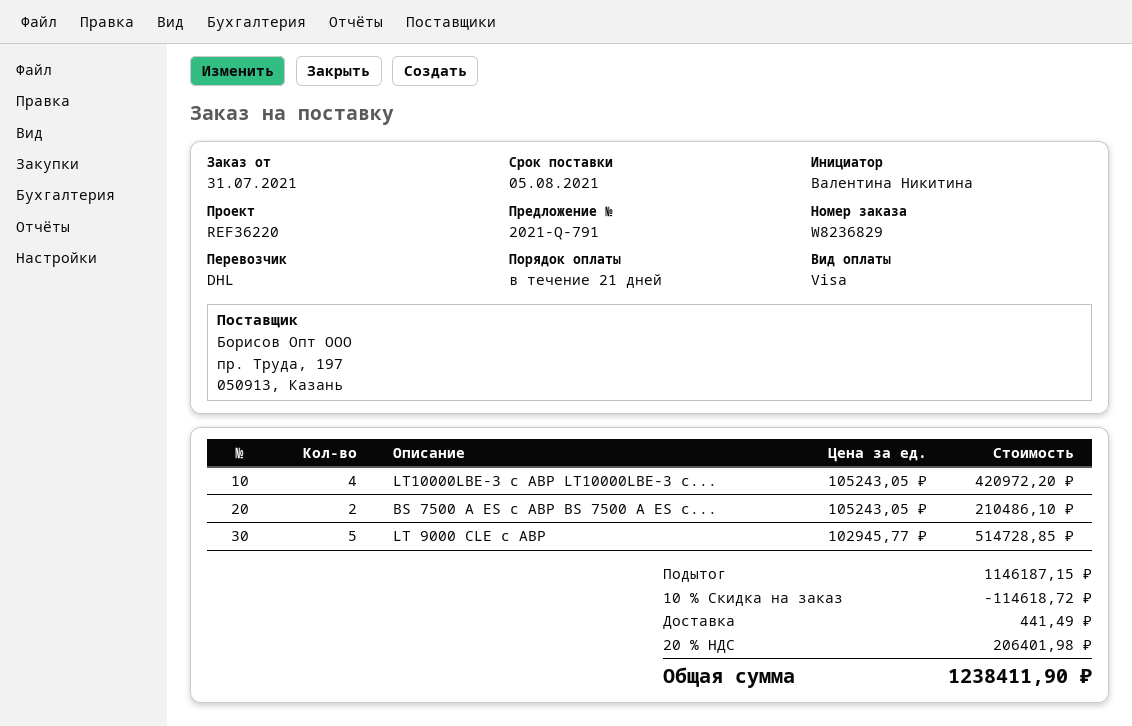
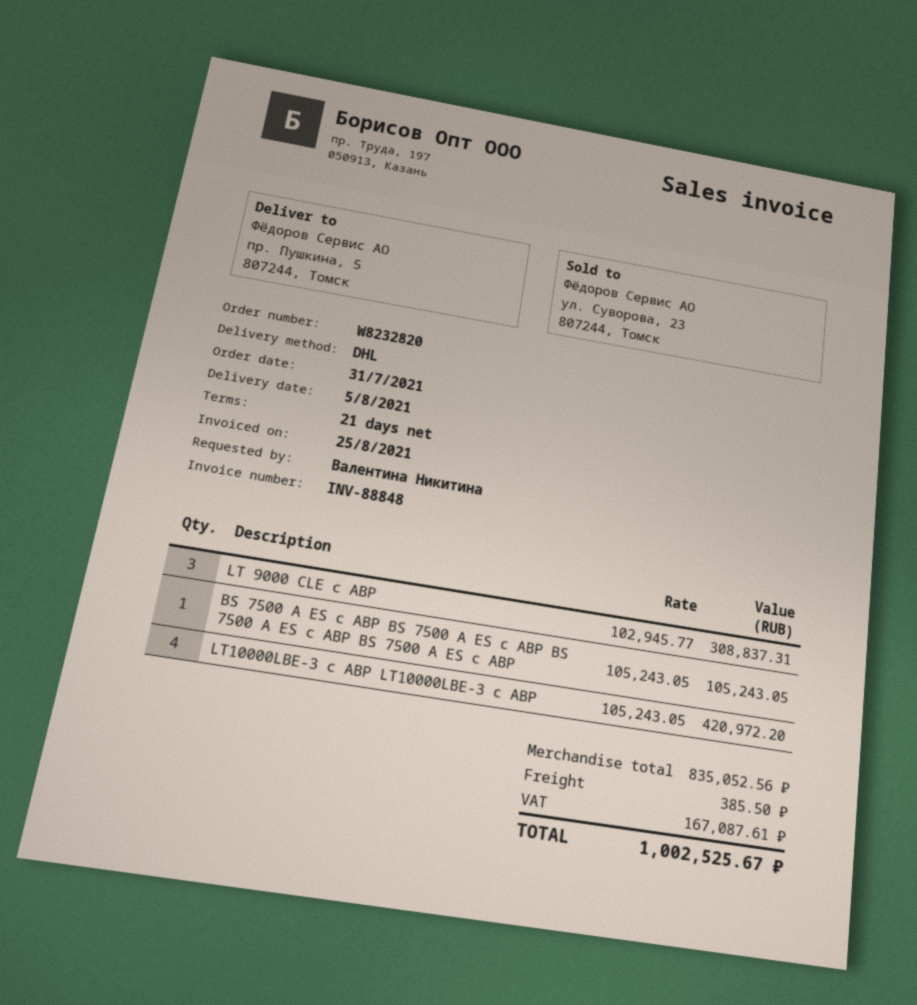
order number: W8236829 -> W8232820
BS 7500 A ES с АВР BS 7500 A ES с...: 2 x 105243.05 = 210486.10 -> 1 x 105243.05 = 105243.05
LT 9000 CLE с АВР: 5 x 102945.77 = 514728.85 -> 3 x 102945.77 = 308837.31
subtotal: 1146187.15 -> 835052.56
discount: 10% = 114618.72 -> none
shipping: 441.49 -> 385.50
tax: 206401.98 -> 167087.61
total: 1238411.90 -> 1002525.67

